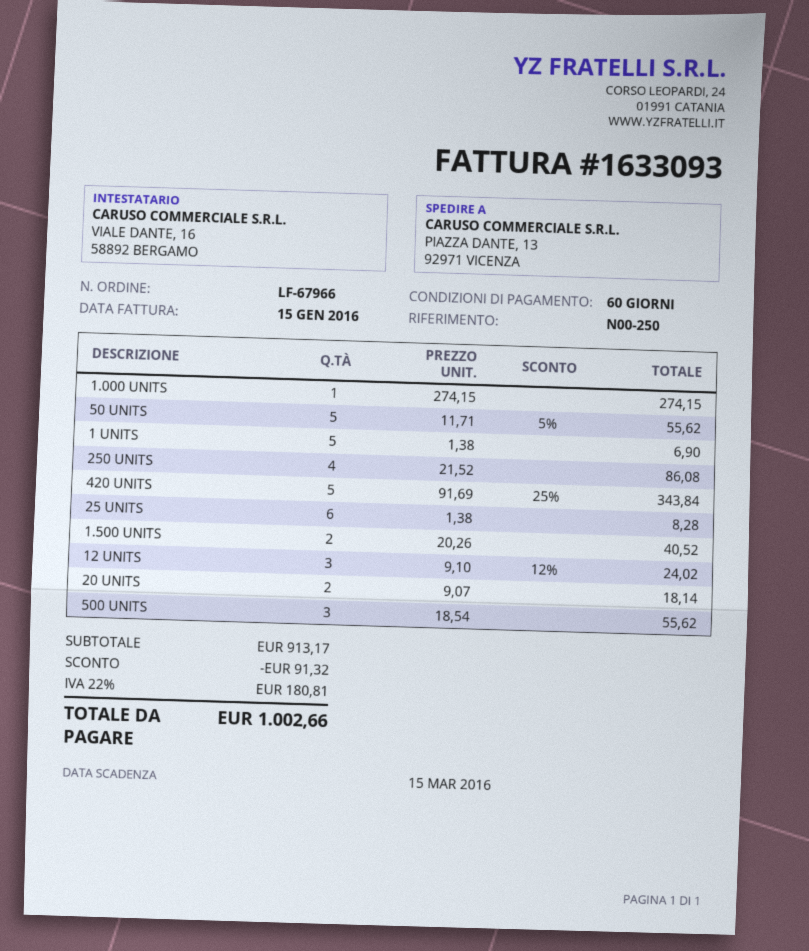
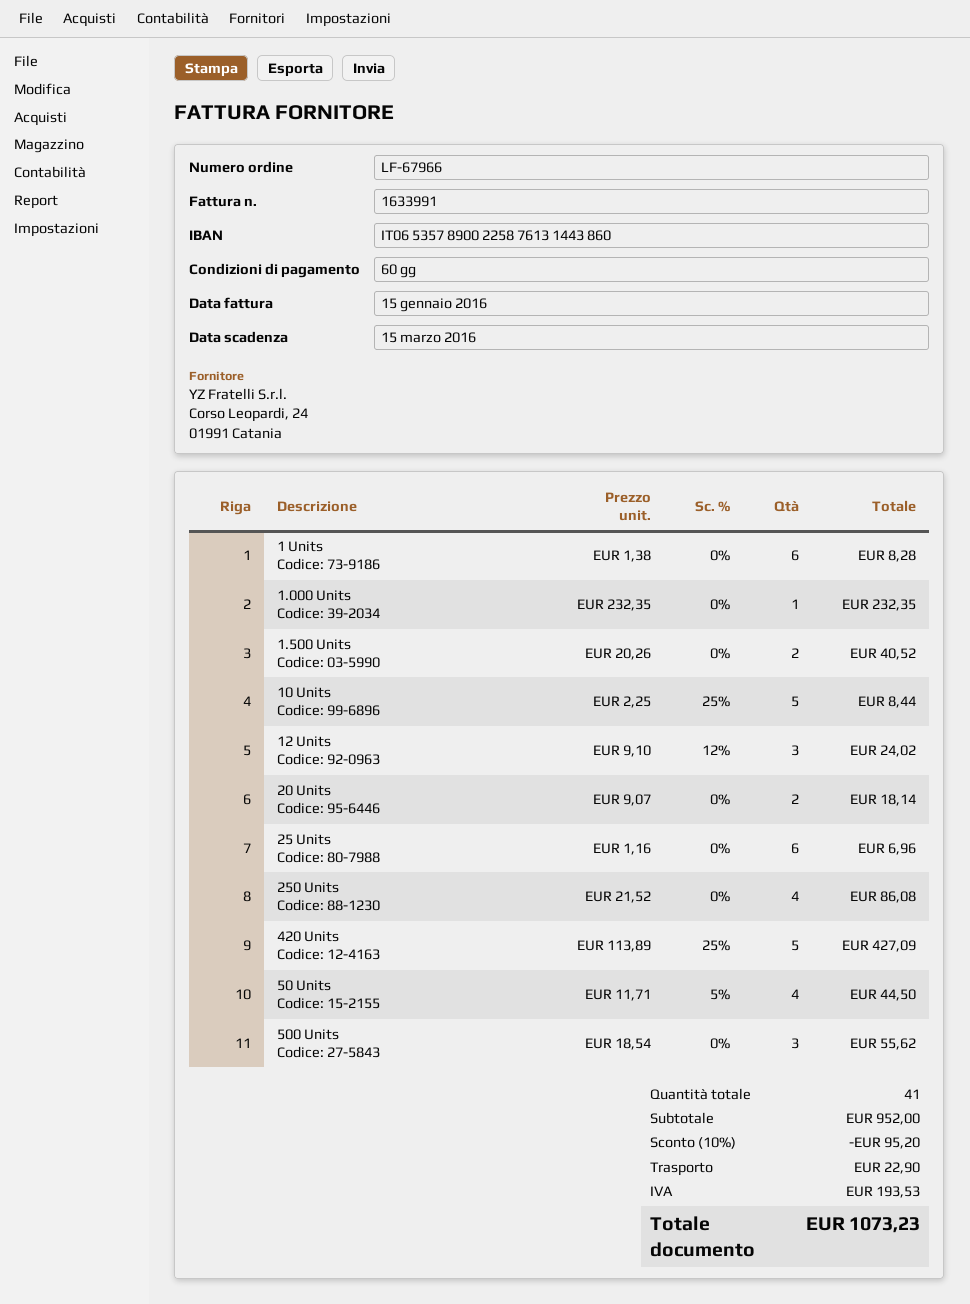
invoice number: 1633093 -> 1633991
1.000 UNITS: 1 x 274.15 = 274.15 -> 1 x 232.35 = 232.35
50 UNITS: 5 x 11.71 - 5% = 55.62 -> 4 x 11.71 - 5% = 44.50
1 UNITS: 5 x 1.38 = 6.90 -> 6 x 1.38 = 8.28
420 UNITS: 5 x 91.69 - 25% = 343.84 -> 5 x 113.89 - 25% = 427.09
25 UNITS: 6 x 1.38 = 8.28 -> 6 x 1.16 = 6.96
10 Units: none -> 5 x 2.25 - 25% = 8.44
subtotal: 913.17 -> 952.00
discount: 91.32 -> 95.20
shipping: none -> 22.90
tax: 180.81 -> 193.53
total: 1002.66 -> 1073.23

